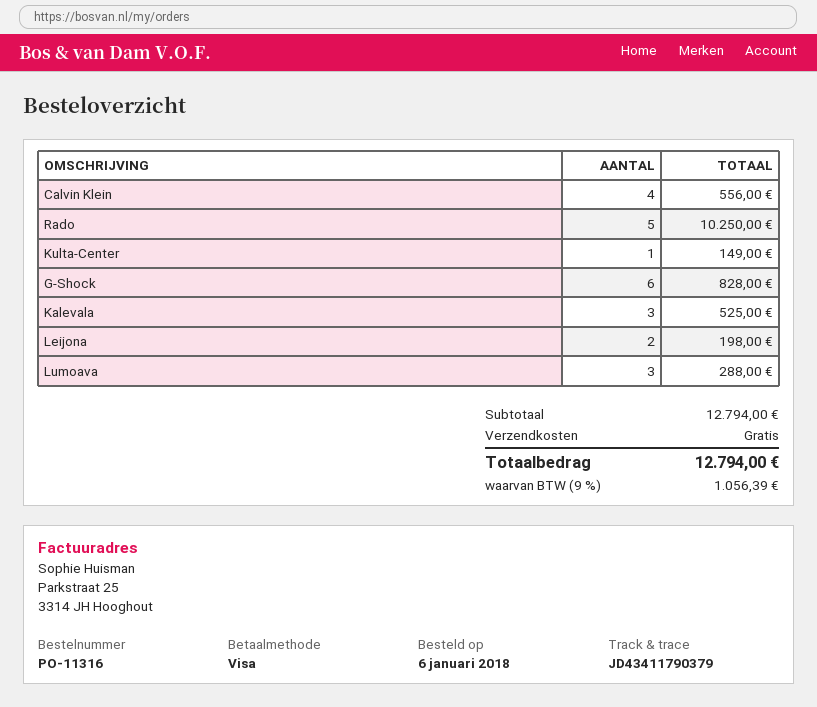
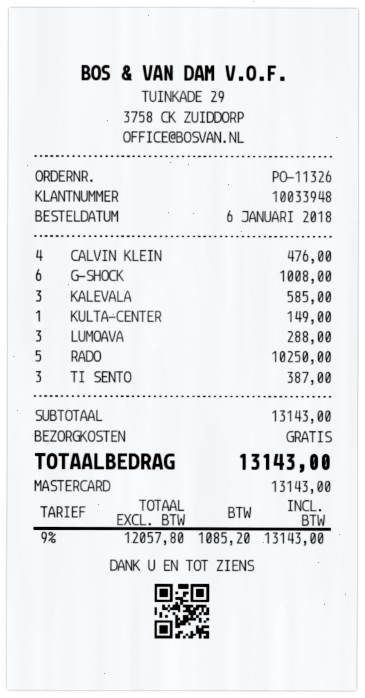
order number: PO-11316 -> PO-11326
payment method: Visa -> Mastercard
Calvin Klein: 4 for 556.00 -> 4 for 476.00
G-Shock: 6 for 828.00 -> 6 for 1008.00
Kalevala: 3 for 525.00 -> 3 for 585.00
Leijona: 2 for 198.00 -> none
TI SENTO: none -> 3 for 387.00
subtotal: 12794.00 -> 13143.00
tax: 9% = 1056.39 -> 9% = 1085.20
total: 12794.00 -> 13143.00

